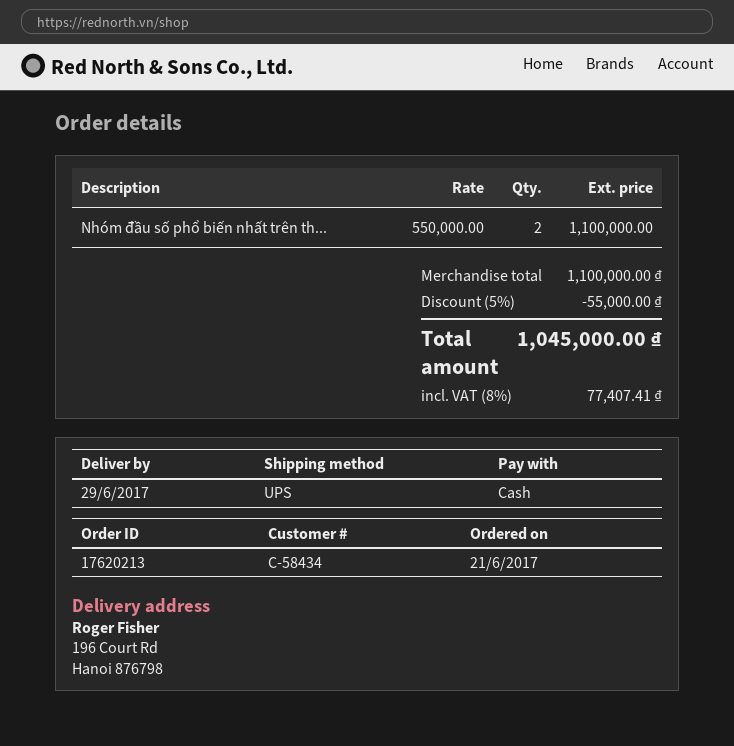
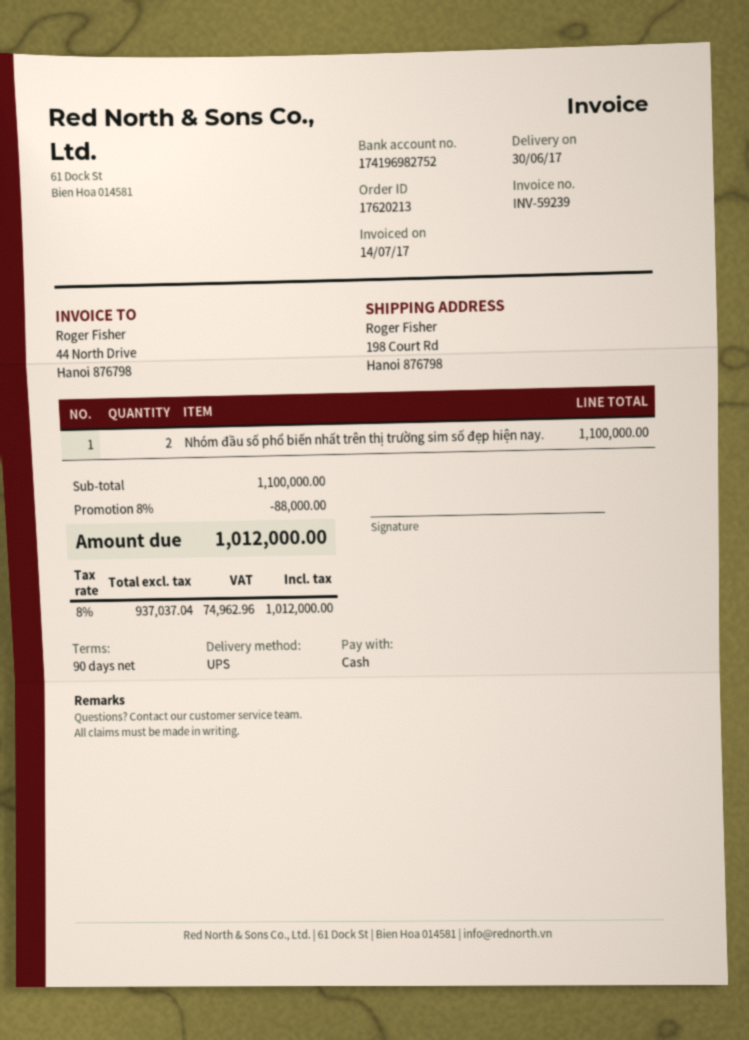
delivery date: 2017-06-29 -> 2017-06-30
ship to: 196 Court Rd, Hanoi 876798 -> 198 Court Rd, Hanoi 876798
discount: 5% = 55000.00 -> 8% = 88000.00
tax: 8% = 77407.41 -> 8% = 74962.96
total: 1045000.00 -> 1012000.00

